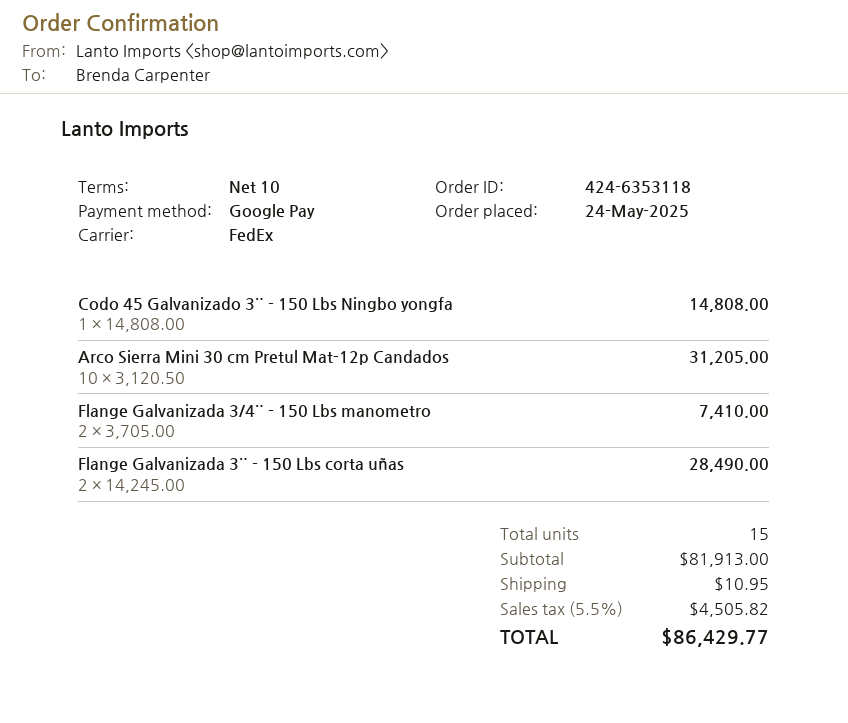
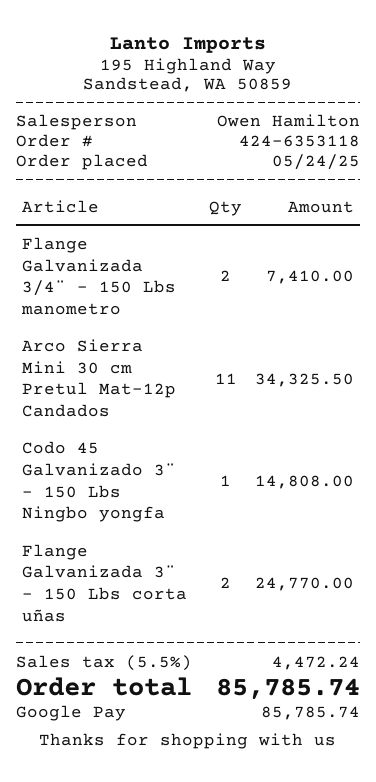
Arco Sierra Mini 30 cm Pretul Mat-12p Candados: 10 for 31205.00 -> 11 for 34325.50
Flange Galvanizada 3¨ - 150 Lbs corta uñas: 2 for 28490.00 -> 2 for 24770.00
shipping: 10.95 -> none
tax: 5.5% = 4505.82 -> 5.5% = 4472.24
total: 86429.77 -> 85785.74

